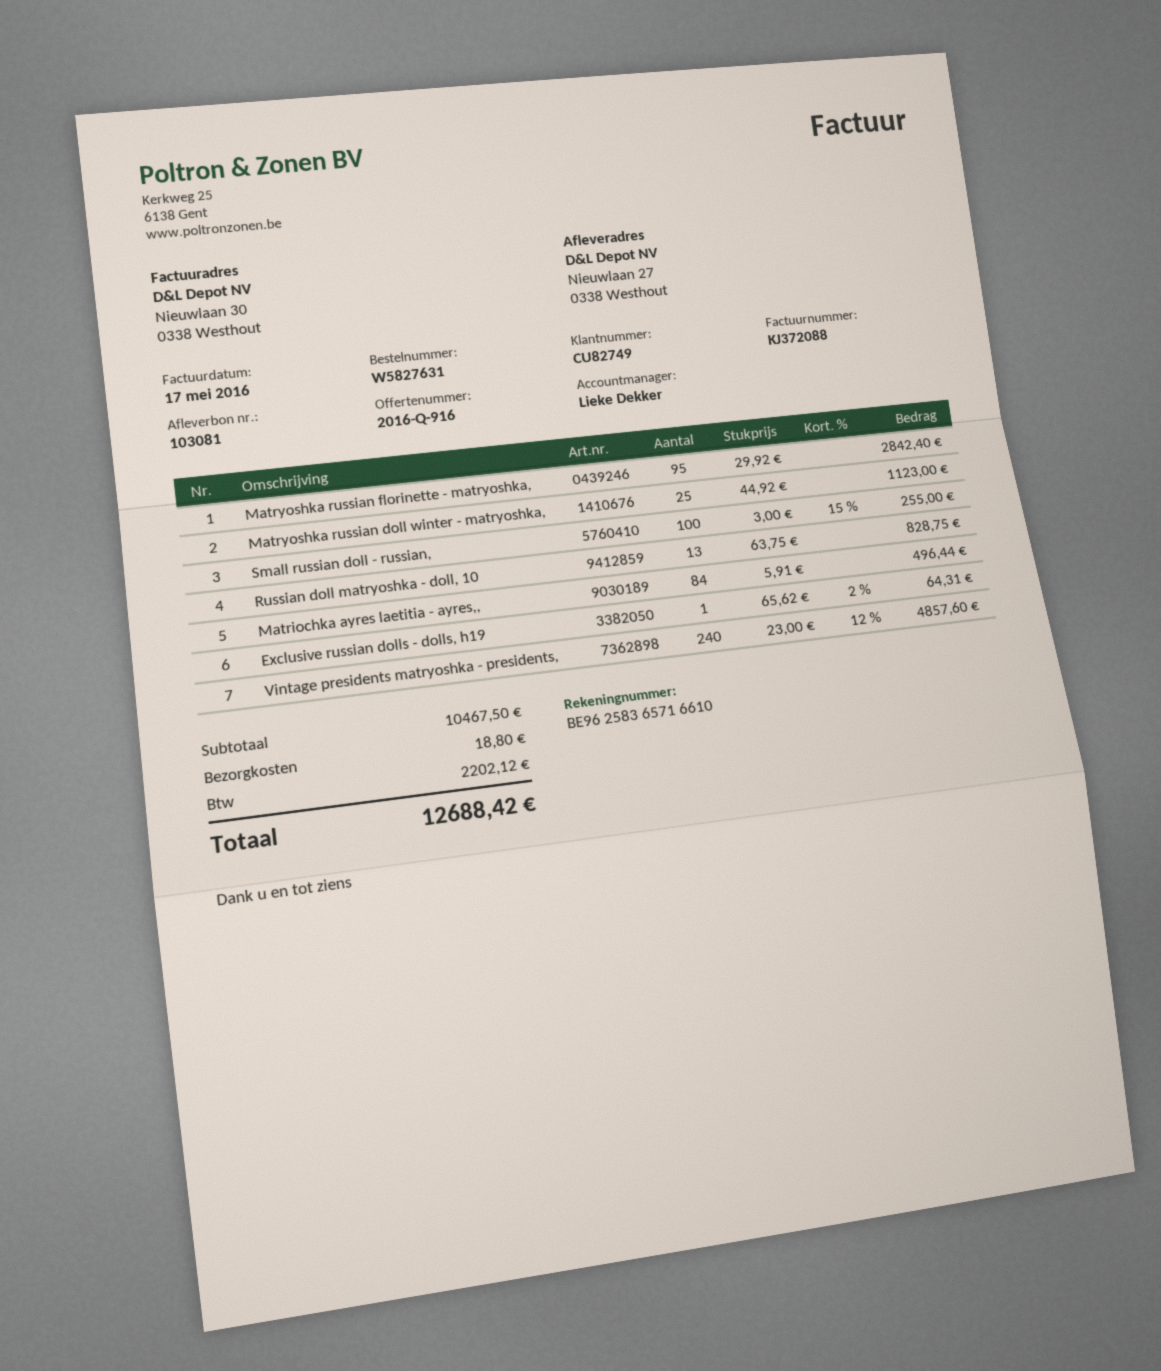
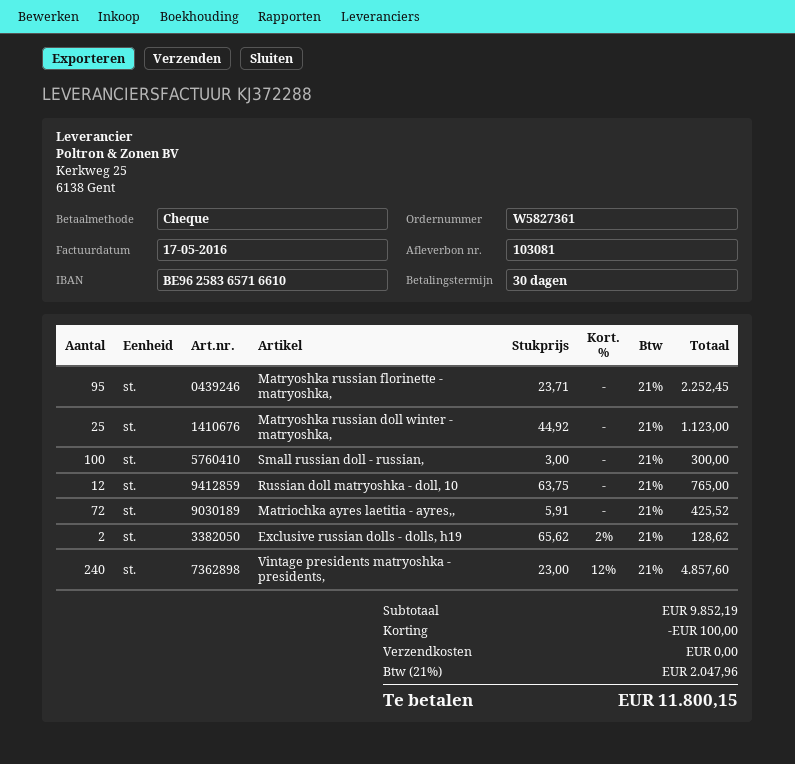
order number: W5827631 -> W5827361
invoice number: KJ372088 -> KJ372288
Matryoshka russian florinette - matryoshka,: 95 x 29.92 = 2842.40 -> 95 x 23.71 = 2252.45
Small russian doll - russian,: 100 x 3.00 - 15% = 255.00 -> 100 x 3.00 = 300.00
Russian doll matryoshka - doll, 10: 13 x 63.75 = 828.75 -> 12 x 63.75 = 765.00
Matriochka ayres laetitia - ayres,,: 84 x 5.91 = 496.44 -> 72 x 5.91 = 425.52
Exclusive russian dolls - dolls, h19: 1 x 65.62 - 2% = 64.31 -> 2 x 65.62 - 2% = 128.62
subtotal: 10467.50 -> 9852.19
discount: none -> 100.00
shipping: 18.80 -> 0.00
tax: 2202.12 -> 2047.96
total: 12688.42 -> 11800.15

